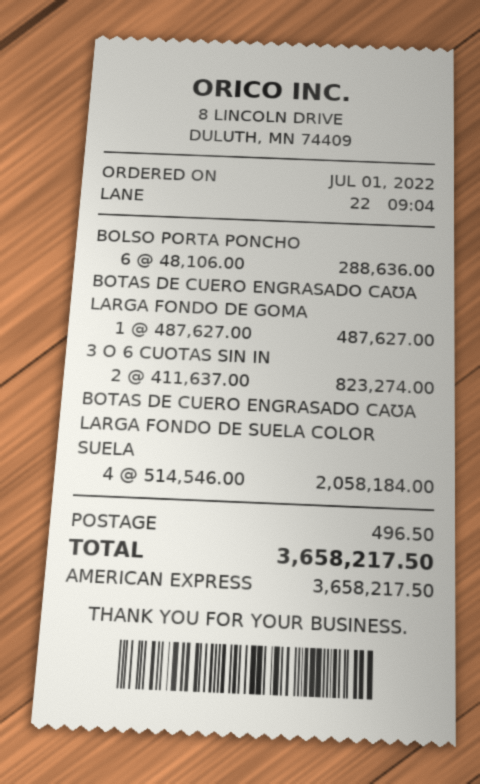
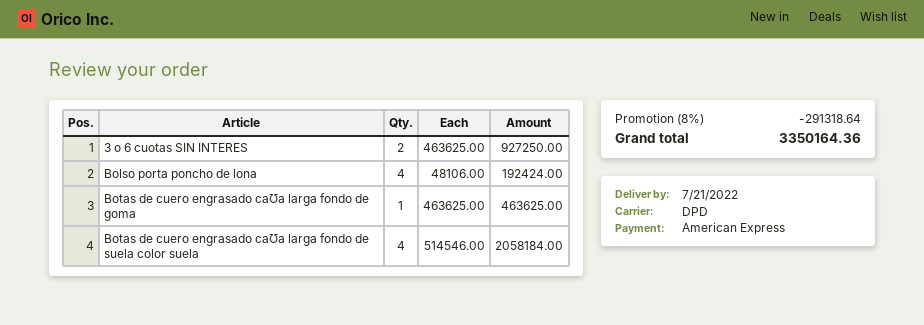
BOLSO PORTA PONCHO: 6 x 48106.00 = 288636.00 -> 4 x 48106.00 = 192424.00
BOTAS DE CUERO ENGRASADO CAƱA LARGA FONDO DE GOMA: 1 x 487627.00 = 487627.00 -> 1 x 463625.00 = 463625.00
3 O 6 CUOTAS SIN IN: 2 x 411637.00 = 823274.00 -> 2 x 463625.00 = 927250.00
discount: none -> 8% = 291318.64
shipping: 496.50 -> none
total: 3658217.50 -> 3350164.36

